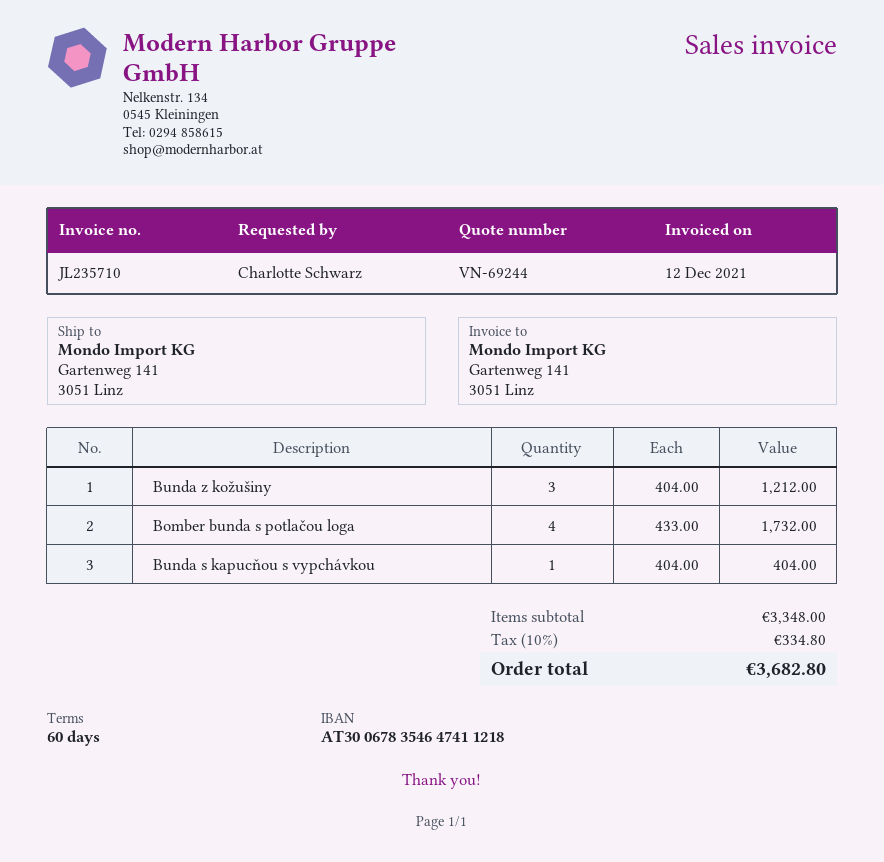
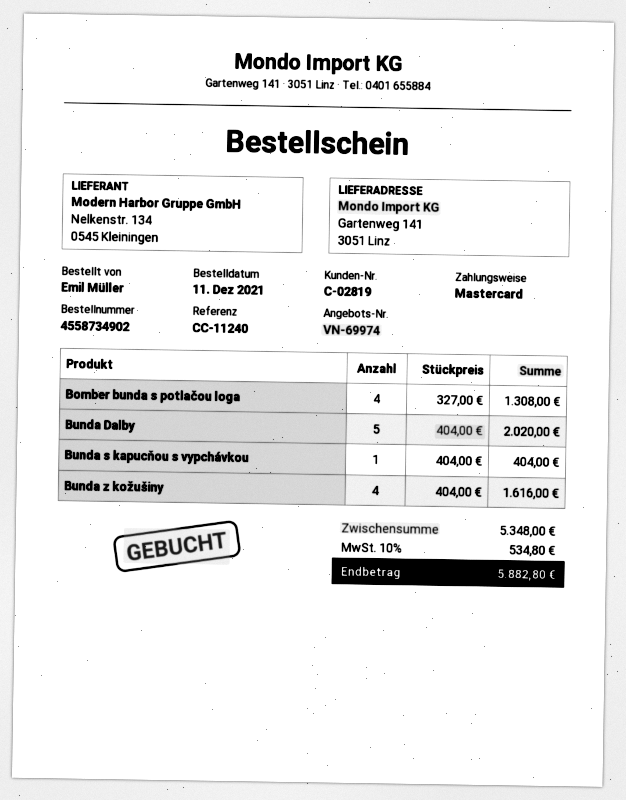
quote number: VN-69244 -> VN-69974
ordered by: Charlotte Schwarz -> Emil Müller
Bunda z kožušiny: 3 x 404.00 = 1212.00 -> 4 x 404.00 = 1616.00
Bomber bunda s potlačou loga: 4 x 433.00 = 1732.00 -> 4 x 327.00 = 1308.00
Bunda Dalby: none -> 5 x 404.00 = 2020.00
subtotal: 3348.00 -> 5348.00
tax: 10% = 334.80 -> 10% = 534.80
total: 3682.80 -> 5882.80

